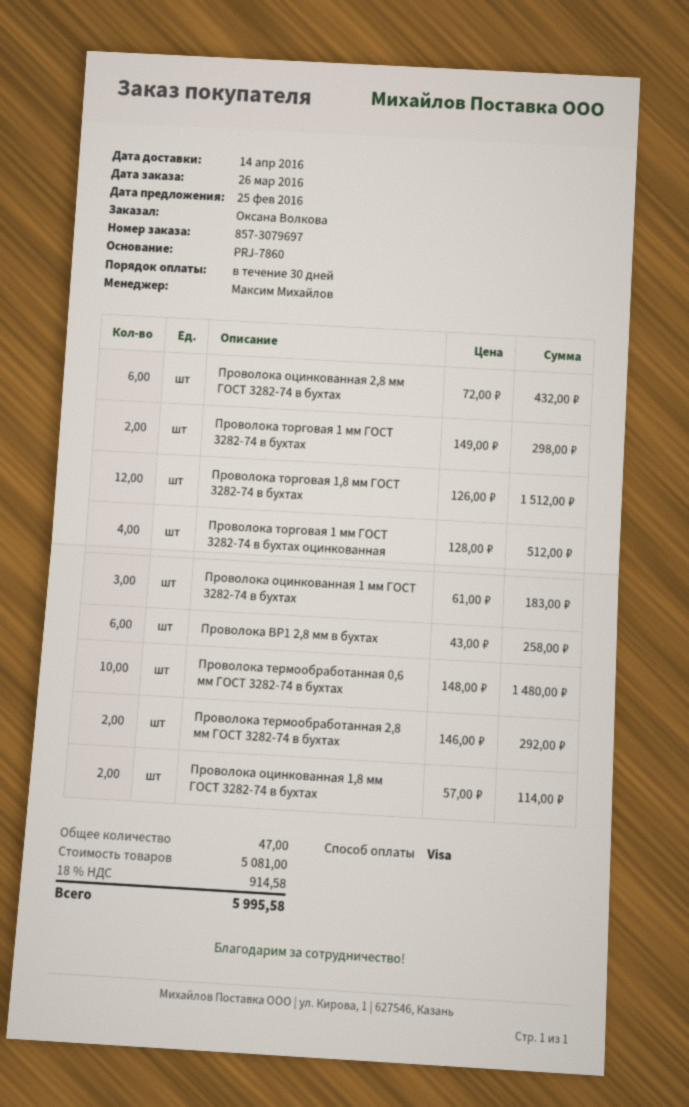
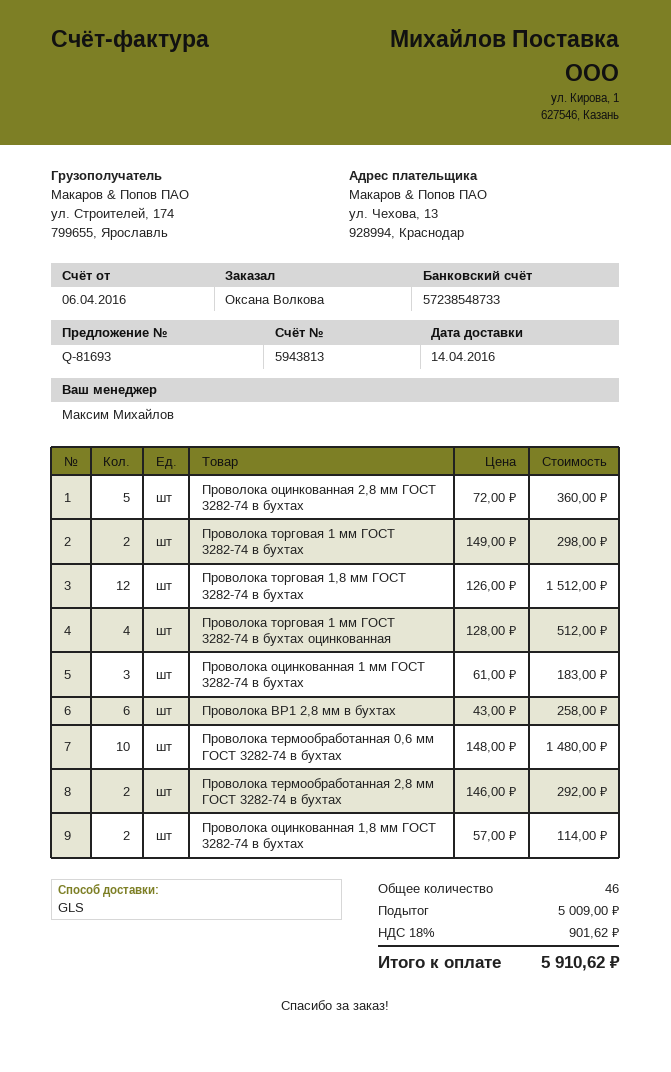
Проволока оцинкованная 2,8 мм ГОСТ 3282-74 в бухтах: 6 x 72.00 = 432.00 -> 5 x 72.00 = 360.00
total quantity: 47 -> 46
subtotal: 5081.00 -> 5009.00
tax: 18% = 914.58 -> 18% = 901.62
total: 5995.58 -> 5910.62

